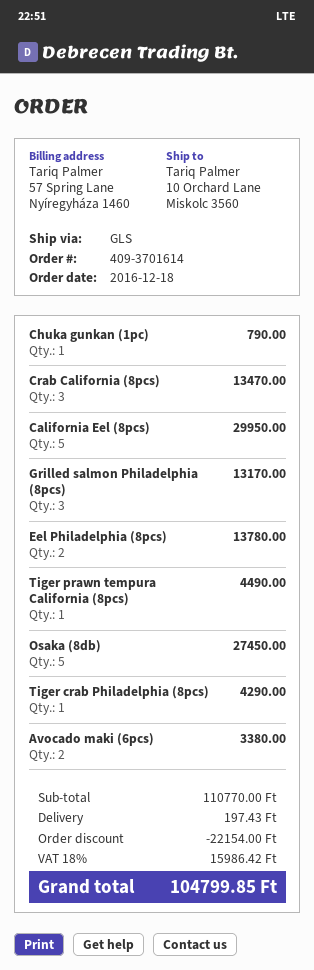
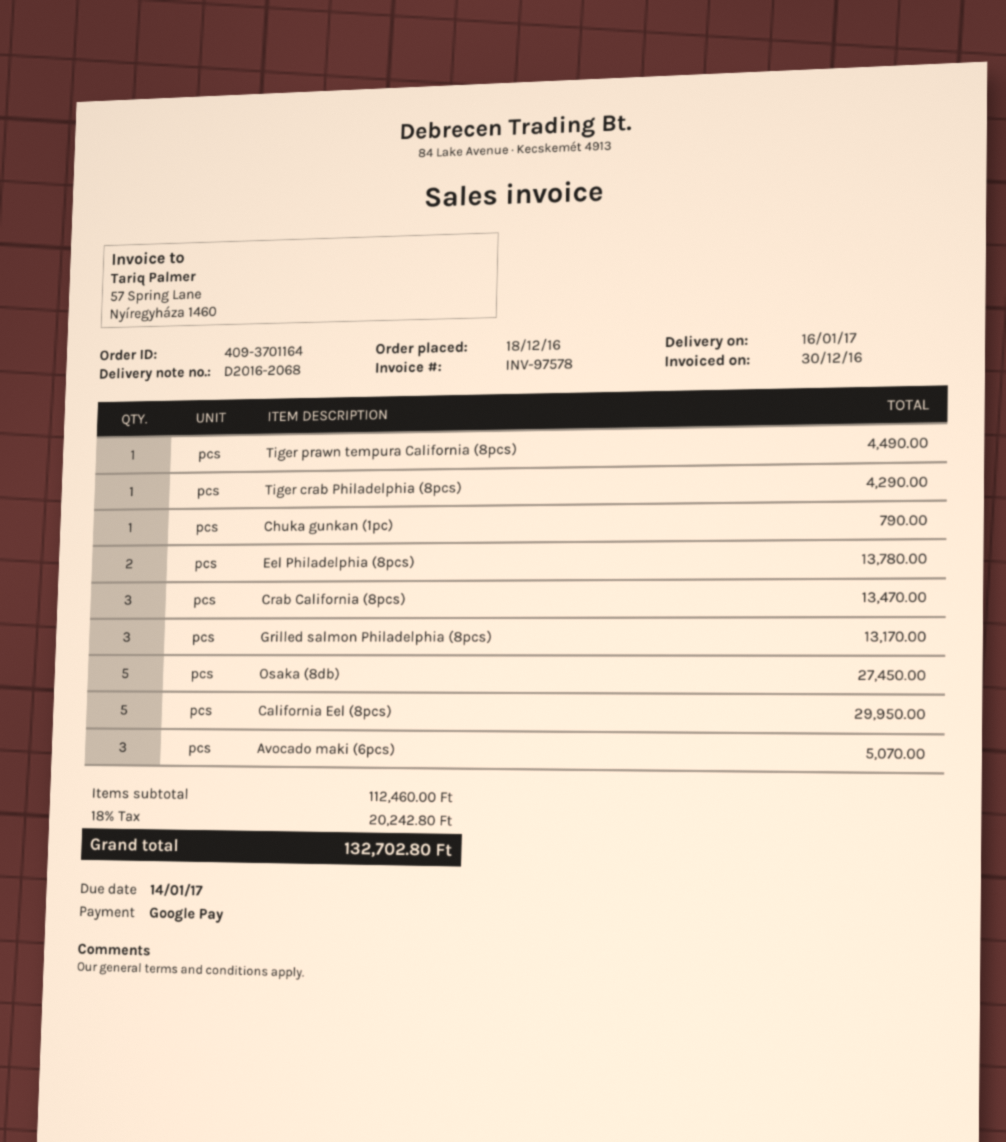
order number: 409-3701614 -> 409-3701164
Avocado maki (6pcs): 2 for 3380.00 -> 3 for 5070.00
subtotal: 110770.00 -> 112460.00
discount: 22154.00 -> none
shipping: 197.43 -> none
tax: 18% = 15986.42 -> 18% = 20242.80
total: 104799.85 -> 132702.80

